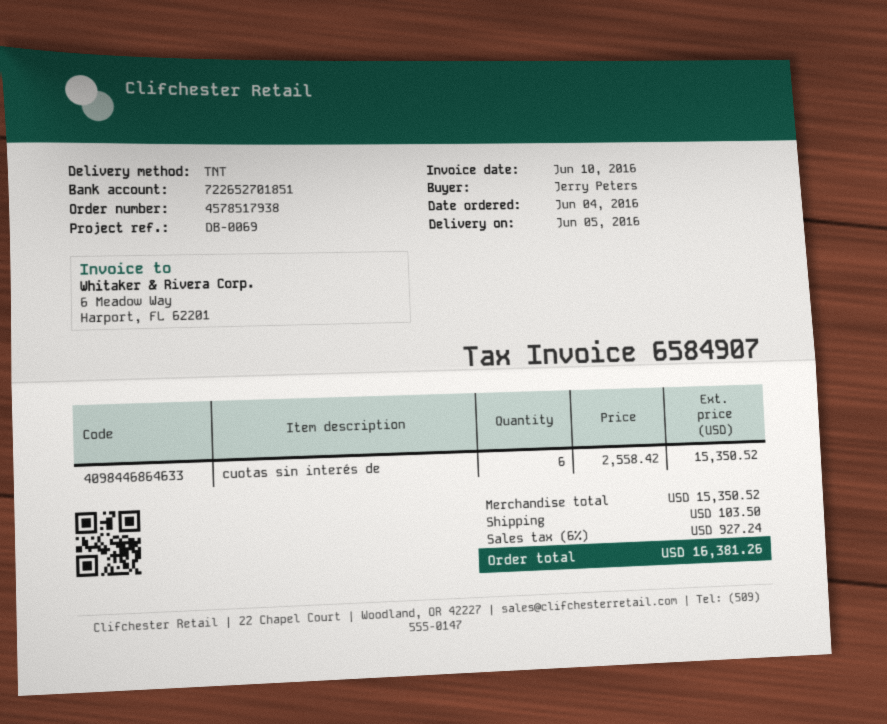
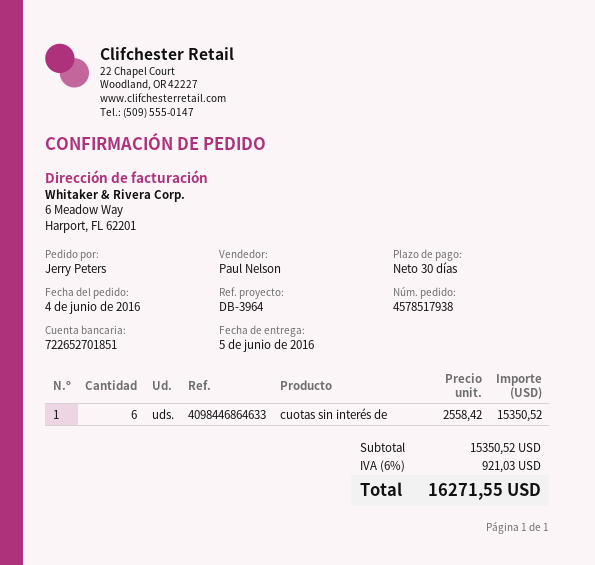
reference: DB-0069 -> DB-3964
shipping: 103.50 -> none
tax: 6% = 927.24 -> 6% = 921.03
total: 16381.26 -> 16271.55

